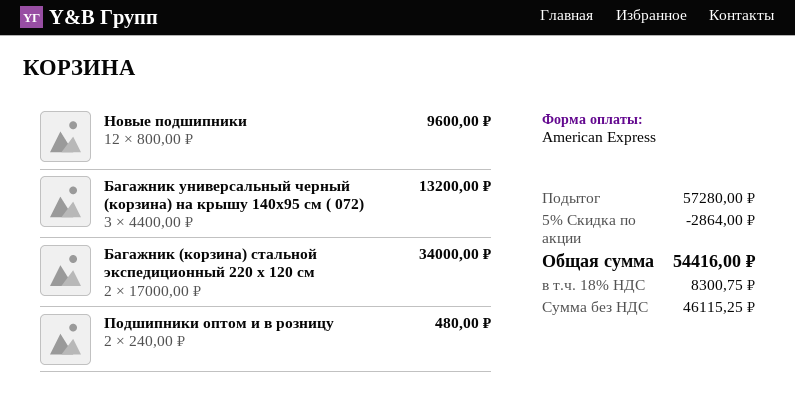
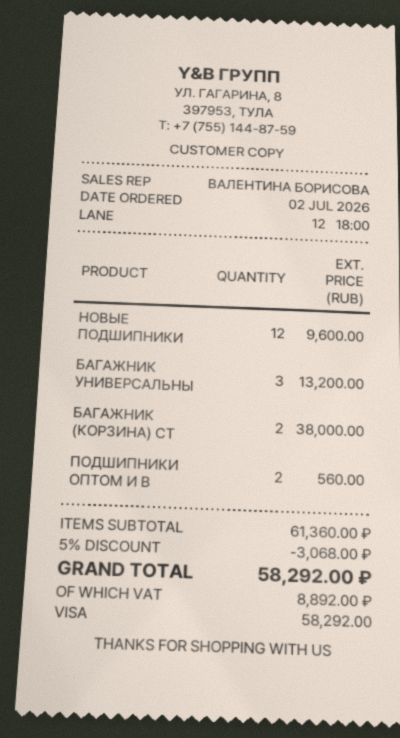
payment method: American Express -> Visa
Багажник (корзина) стальной экспедиционный 220 х 120 см: 2 for 34000.00 -> 2 for 38000.00
Подшипники оптом и в розницу: 2 for 480.00 -> 2 for 560.00
subtotal: 57280.00 -> 61360.00
discount: 5% = 2864.00 -> 5% = 3068.00
tax: 8300.75 -> 8892.00
total: 54416.00 -> 58292.00

